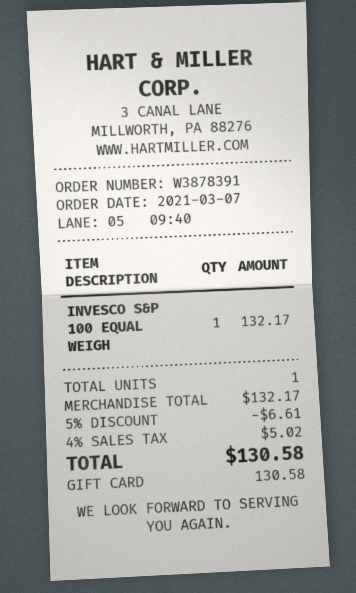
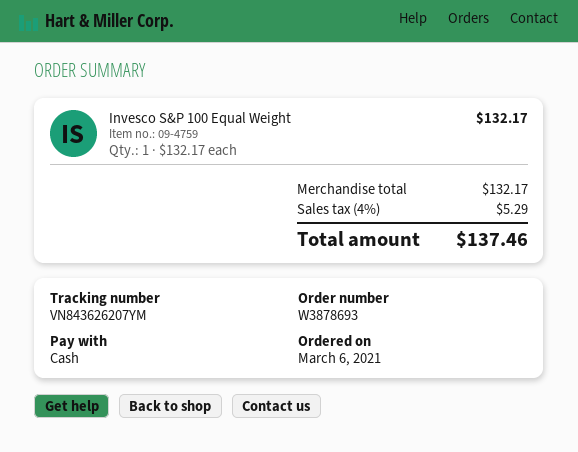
order number: W3878391 -> W3878693
order date: 2021-03-07 -> 2021-03-06
payment method: gift card -> cash
discount: 5% = 6.61 -> none
tax: 4% = 5.02 -> 4% = 5.29
total: 130.58 -> 137.46

